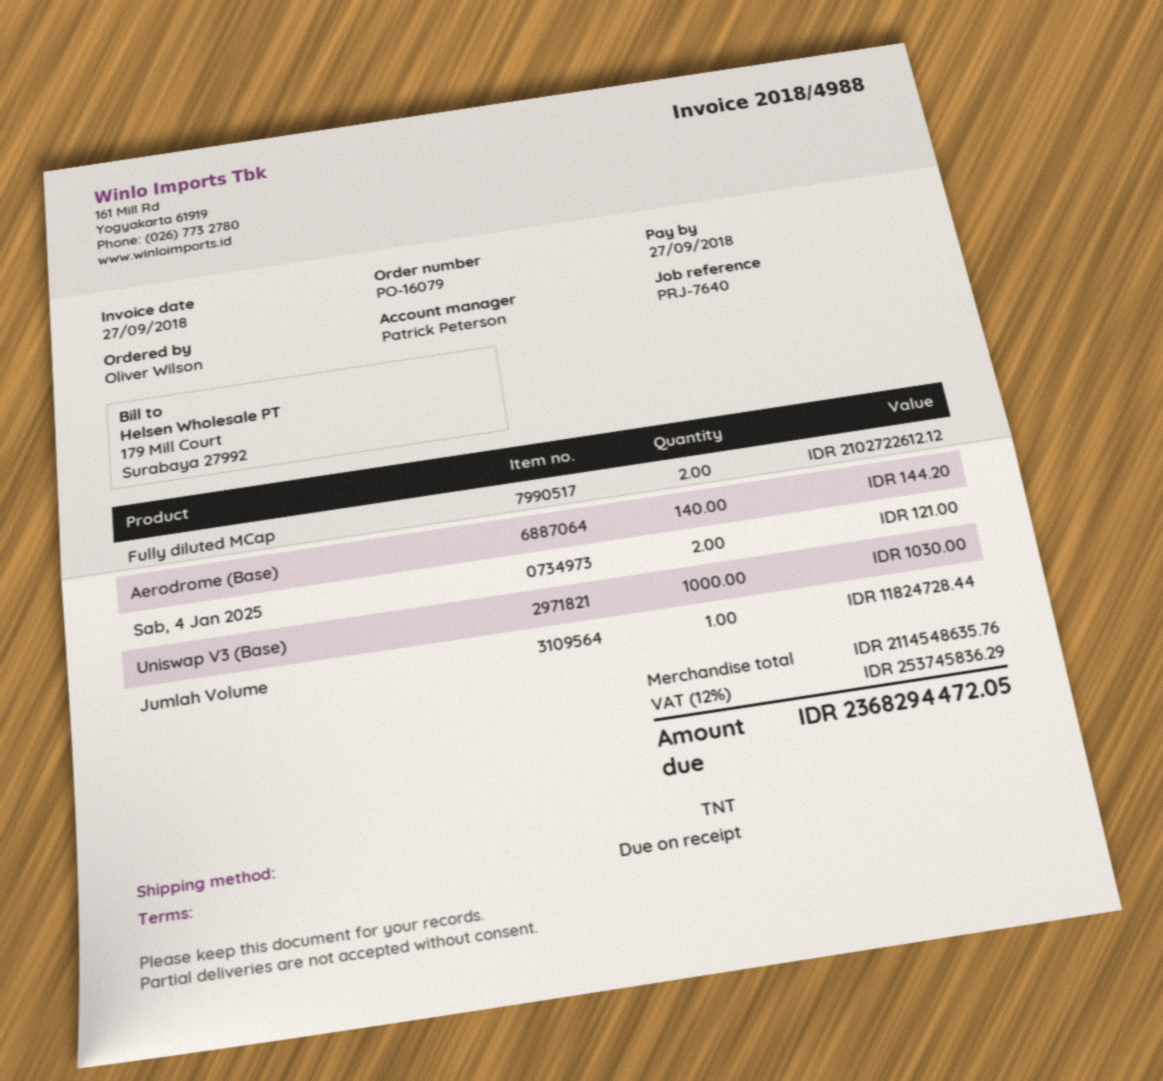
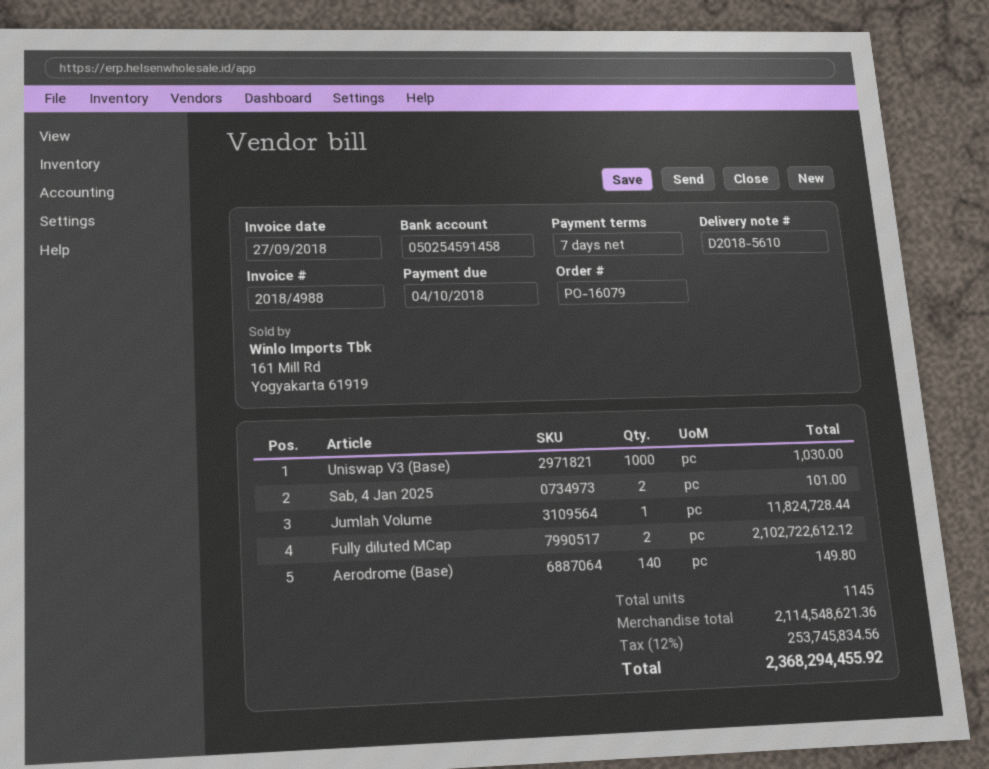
payment terms: on receipt -> 7 days
due date: 2018-09-27 -> 2018-10-04
Aerodrome (Base): 140 for 144.20 -> 140 for 149.80
Sab, 4 Jan 2025: 2 for 121.00 -> 2 for 101.00
subtotal: 2114548635.76 -> 2114548621.36
tax: 12% = 253745836.29 -> 12% = 253745834.56
total: 2368294472.05 -> 2368294455.92

